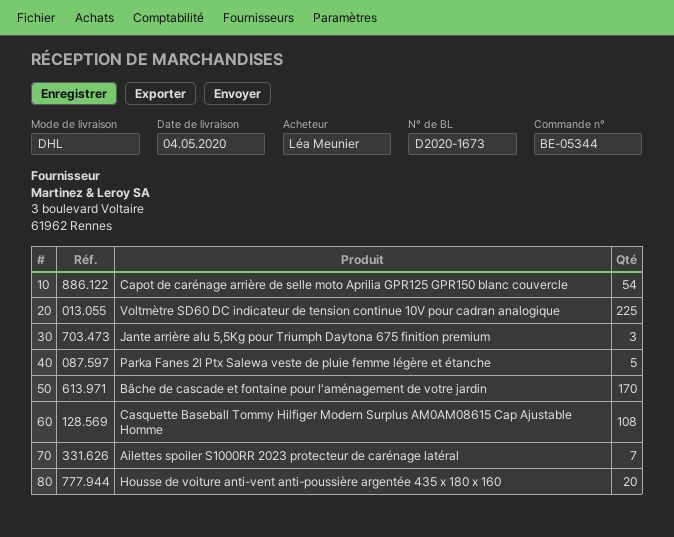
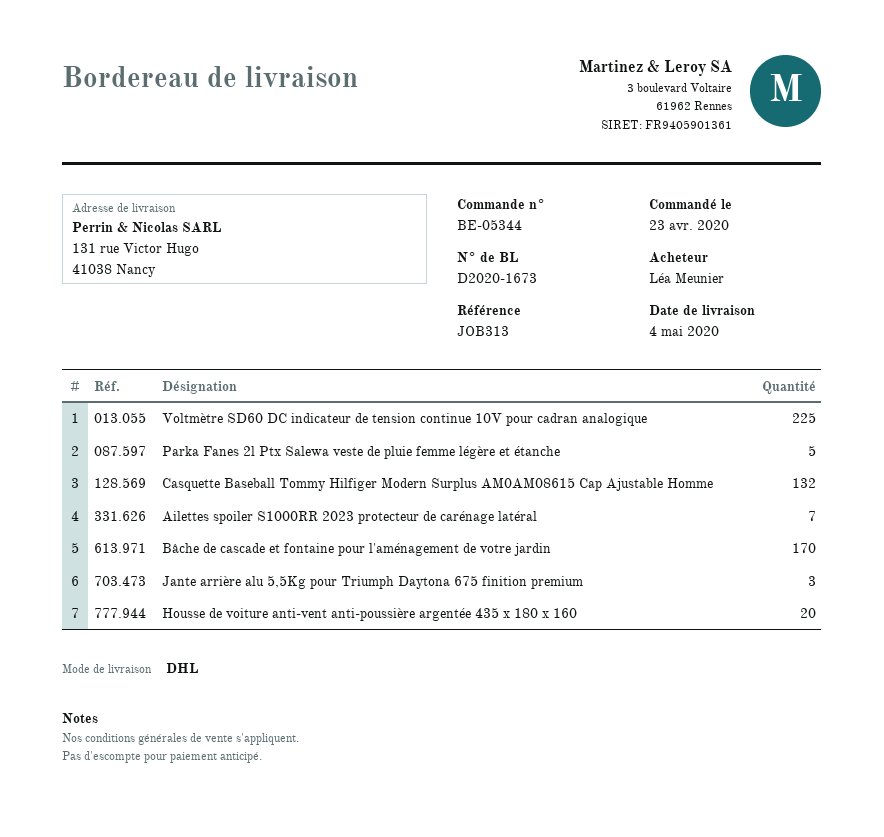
Capot de carénage arrière de selle moto Aprilia GPR125 GPR150 blanc couvercle: 54 -> none
Casquette Baseball Tommy Hilfiger Modern Surplus AM0AM08615 Cap Ajustable Homme: 108 -> 132

